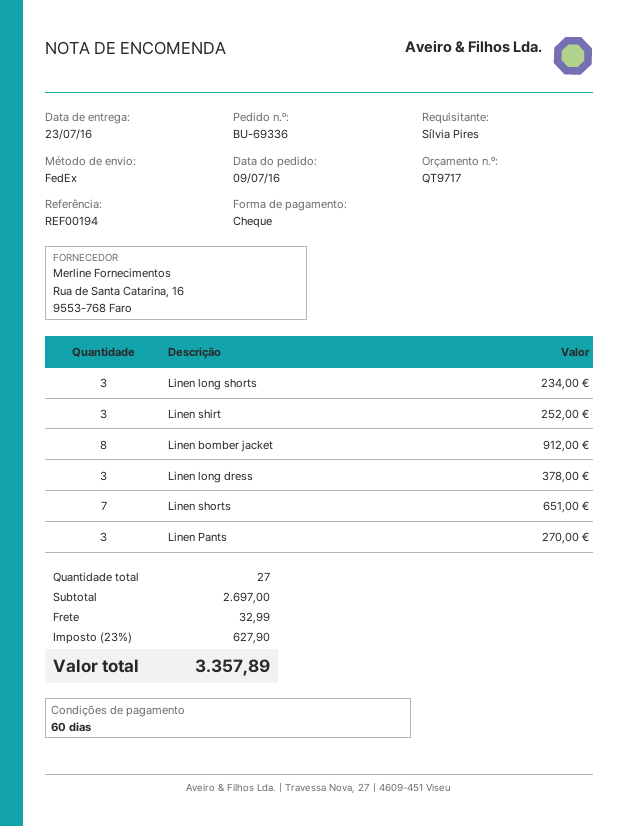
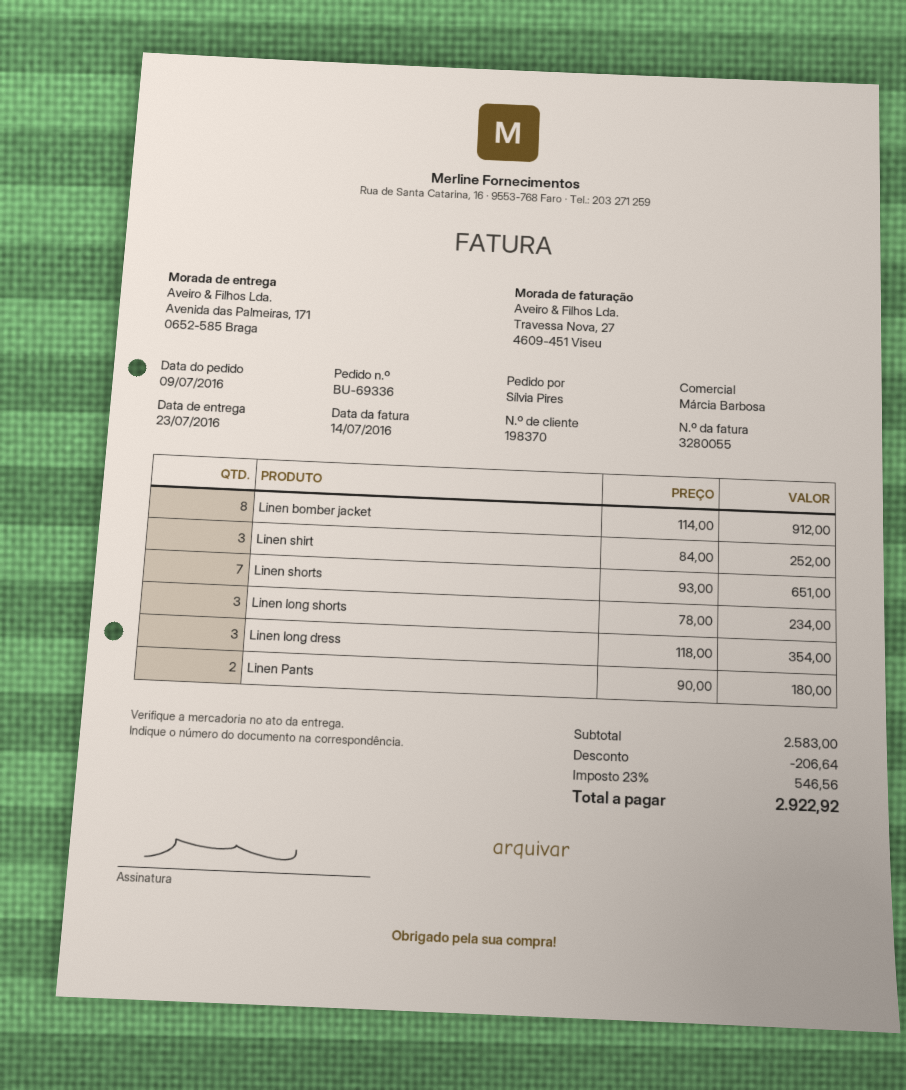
Linen long dress: 3 for 378.00 -> 3 for 354.00
Linen Pants: 3 for 270.00 -> 2 for 180.00
subtotal: 2697.00 -> 2583.00
discount: none -> 206.64
shipping: 32.99 -> none
tax: 23% = 627.90 -> 23% = 546.56
total: 3357.89 -> 2922.92

